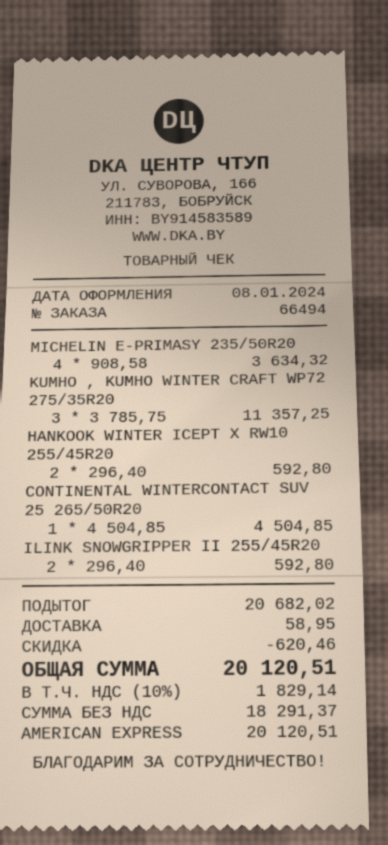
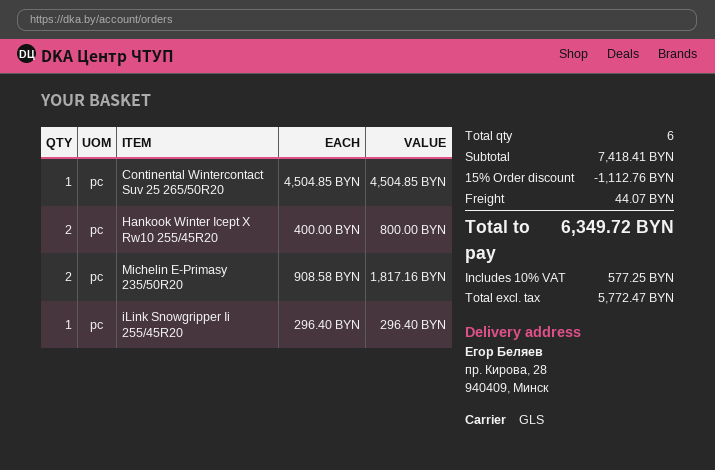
MICHELIN E-PRIMASY 235/50R20: 4 x 908.58 = 3634.32 -> 2 x 908.58 = 1817.16
KUMHO , KUMHO WINTER CRAFT WP72 275/35R20: 3 x 3785.75 = 11357.25 -> none
HANKOOK WINTER ICEPT X RW10 255/45R20: 2 x 296.40 = 592.80 -> 2 x 400.00 = 800.00
ILINK SNOWGRIPPER II 255/45R20: 2 x 296.40 = 592.80 -> 1 x 296.40 = 296.40
subtotal: 20682.02 -> 7418.41
discount: 620.46 -> 1112.76
shipping: 58.95 -> 44.07
net: 18291.37 -> 5772.47
tax: 10% = 1829.14 -> 10% = 577.25
total: 20120.51 -> 6349.72

